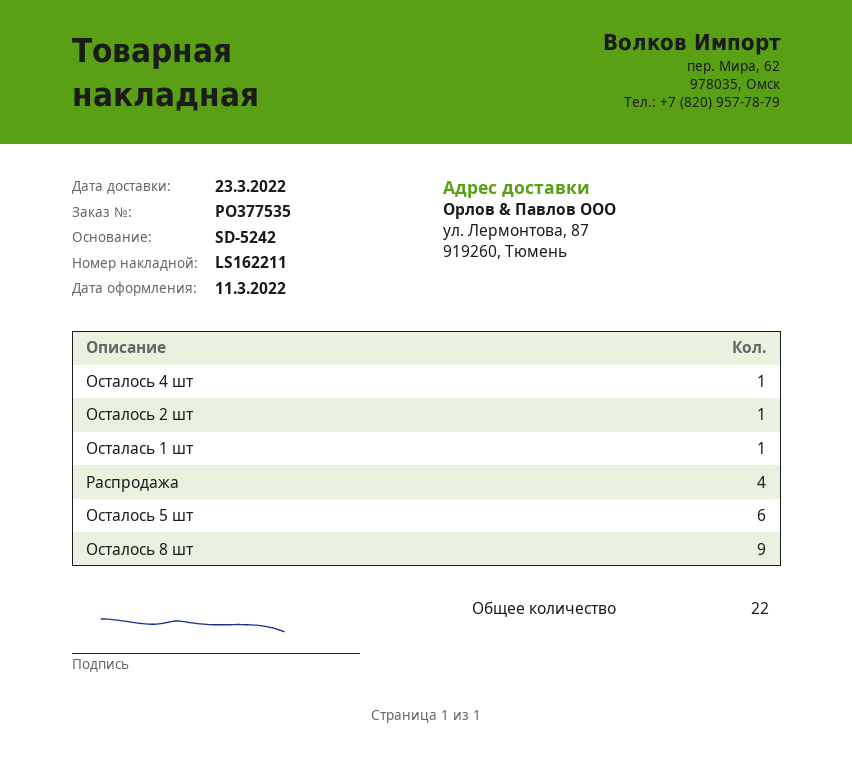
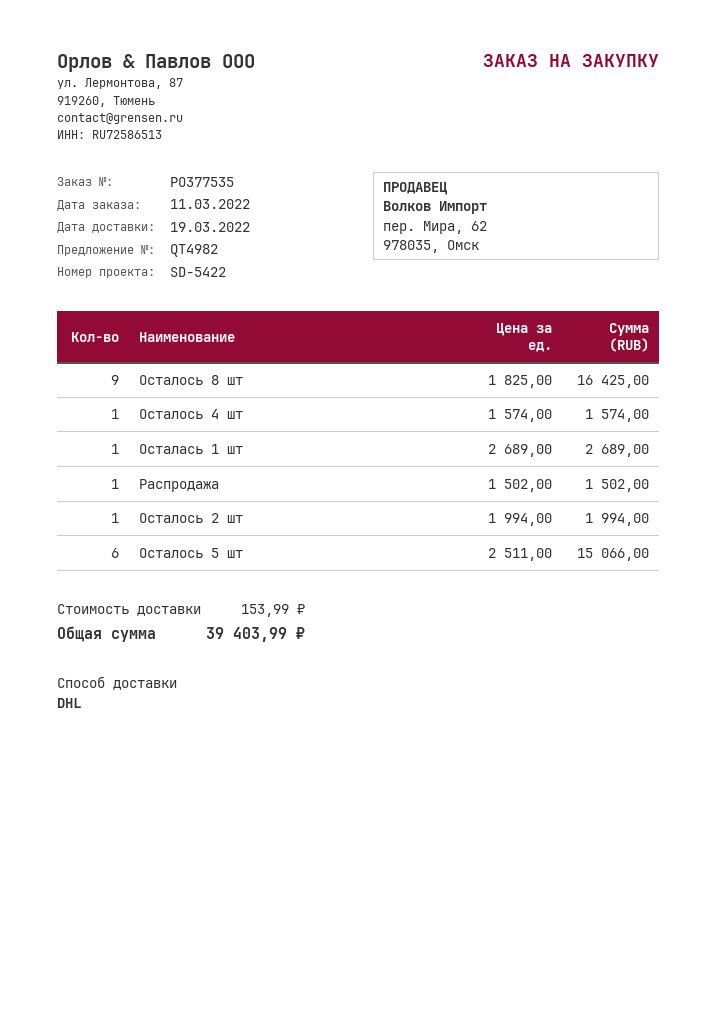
delivery date: 2022-03-23 -> 2022-03-19
reference: SD-5242 -> SD-5422
Распродажа: 4 -> 1

